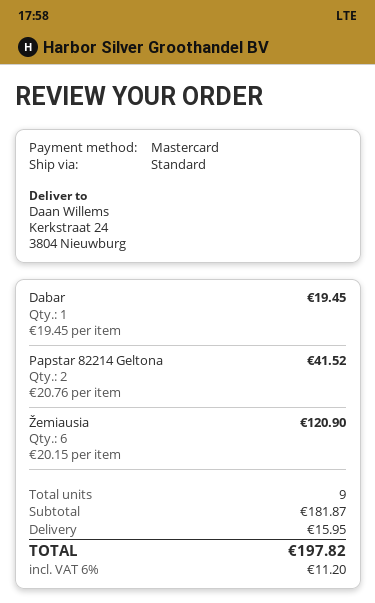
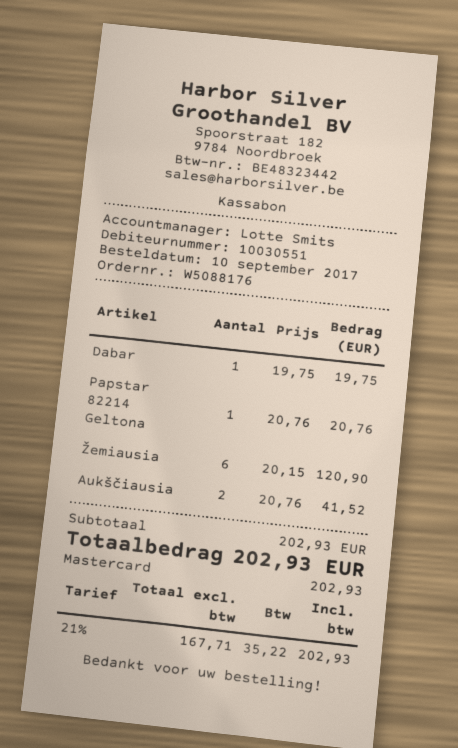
Dabar: 1 x 19.45 = 19.45 -> 1 x 19.75 = 19.75
Papstar 82214 Geltona: 2 x 20.76 = 41.52 -> 1 x 20.76 = 20.76
Aukščiausia: none -> 2 x 20.76 = 41.52
subtotal: 181.87 -> 202.93
shipping: 15.95 -> none
tax: 6% = 11.20 -> 21% = 35.22
total: 197.82 -> 202.93

